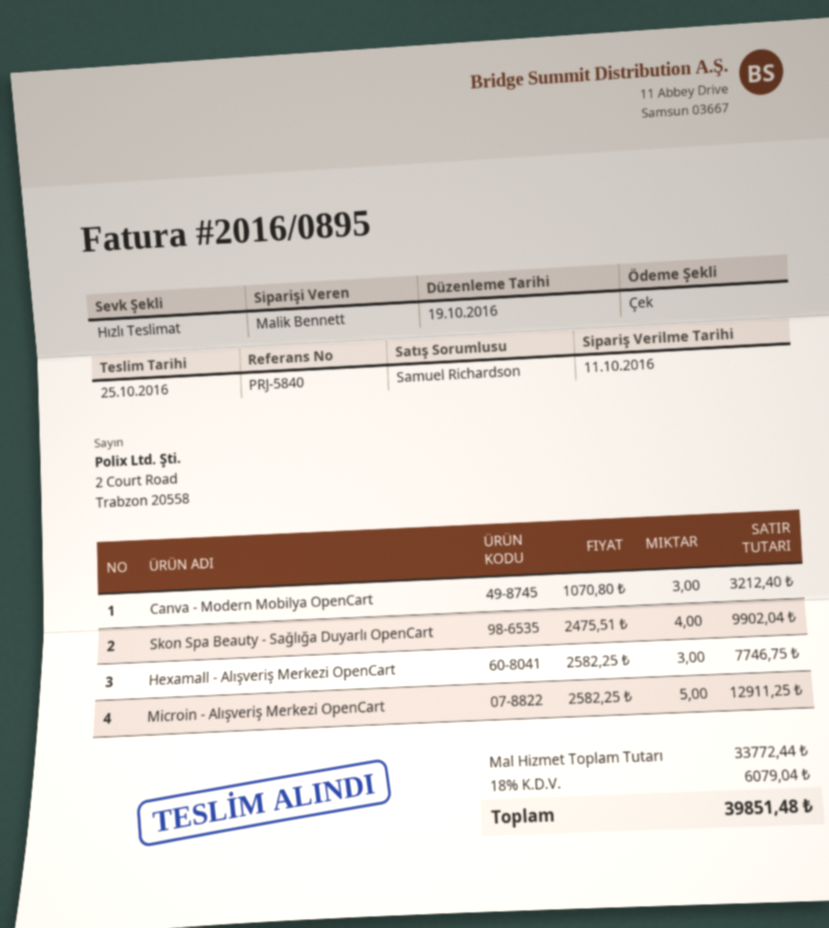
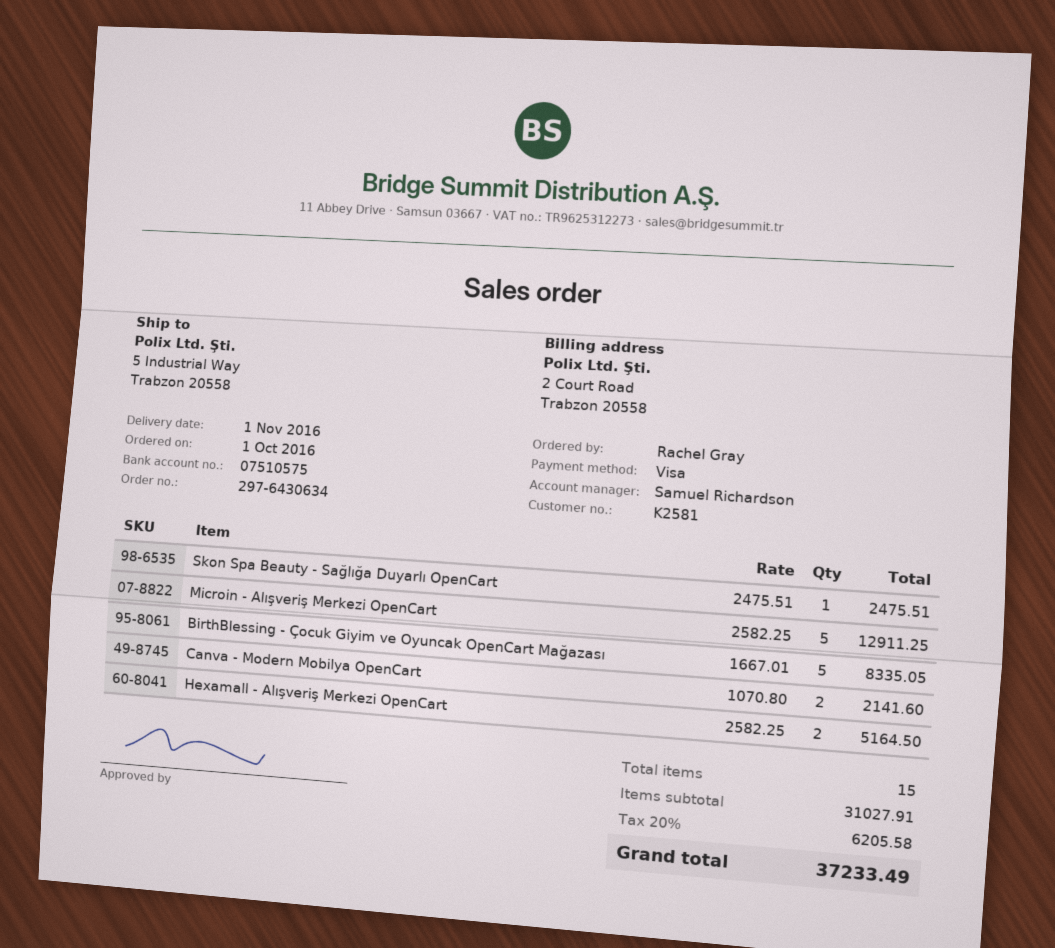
order date: 2016-10-11 -> 2016-10-01
delivery date: 2016-10-25 -> 2016-11-01
ordered by: Malik Bennett -> Rachel Gray
payment method: cheque -> Visa
Canva - Modern Mobilya OpenCart: 3 x 1070.80 = 3212.40 -> 2 x 1070.80 = 2141.60
Skon Spa Beauty - Sağlığa Duyarlı OpenCart: 4 x 2475.51 = 9902.04 -> 1 x 2475.51 = 2475.51
Hexamall - Alışveriş Merkezi OpenCart: 3 x 2582.25 = 7746.75 -> 2 x 2582.25 = 5164.50
BirthBlessing - Çocuk Giyim ve Oyuncak OpenCart Mağazası: none -> 5 x 1667.01 = 8335.05
subtotal: 33772.44 -> 31027.91
tax: 18% = 6079.04 -> 20% = 6205.58
total: 39851.48 -> 37233.49

